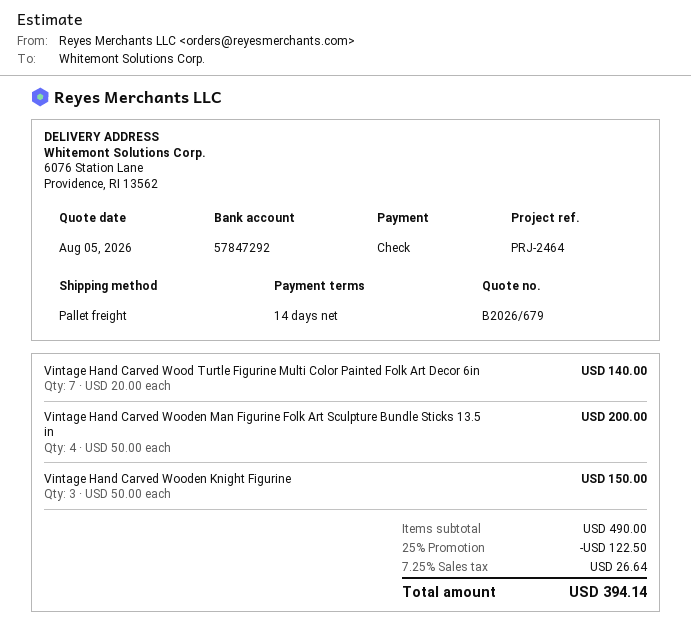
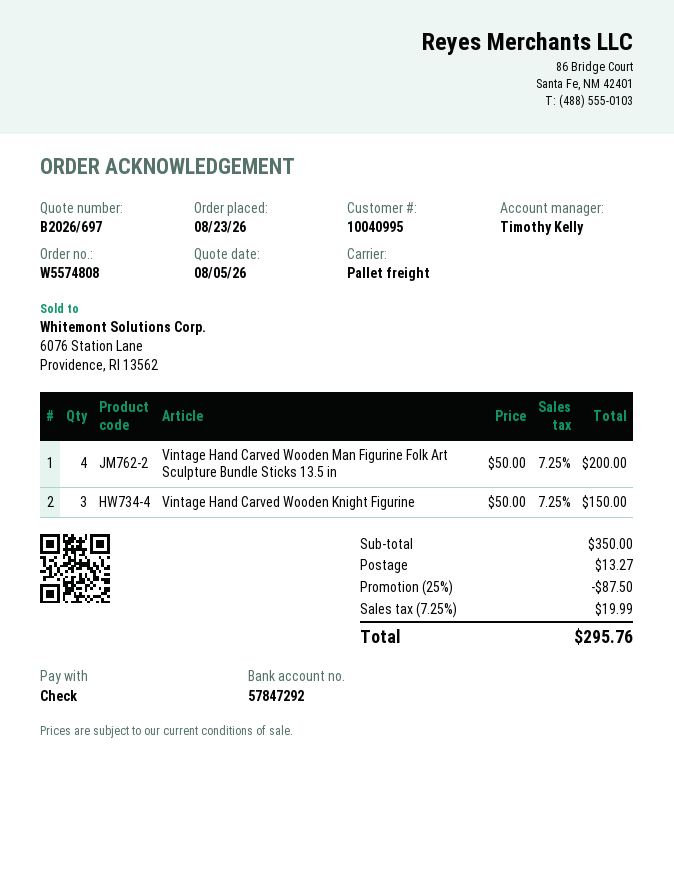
quote number: B2026/679 -> B2026/697
Vintage Hand Carved Wood Turtle Figurine Multi Color Painted Folk Art Decor 6in: 7 x 20.00 = 140.00 -> none
subtotal: 490.00 -> 350.00
discount: 25% = 122.50 -> 25% = 87.50
shipping: none -> 13.27
tax: 7.25% = 26.64 -> 7.25% = 19.99
total: 394.14 -> 295.76

